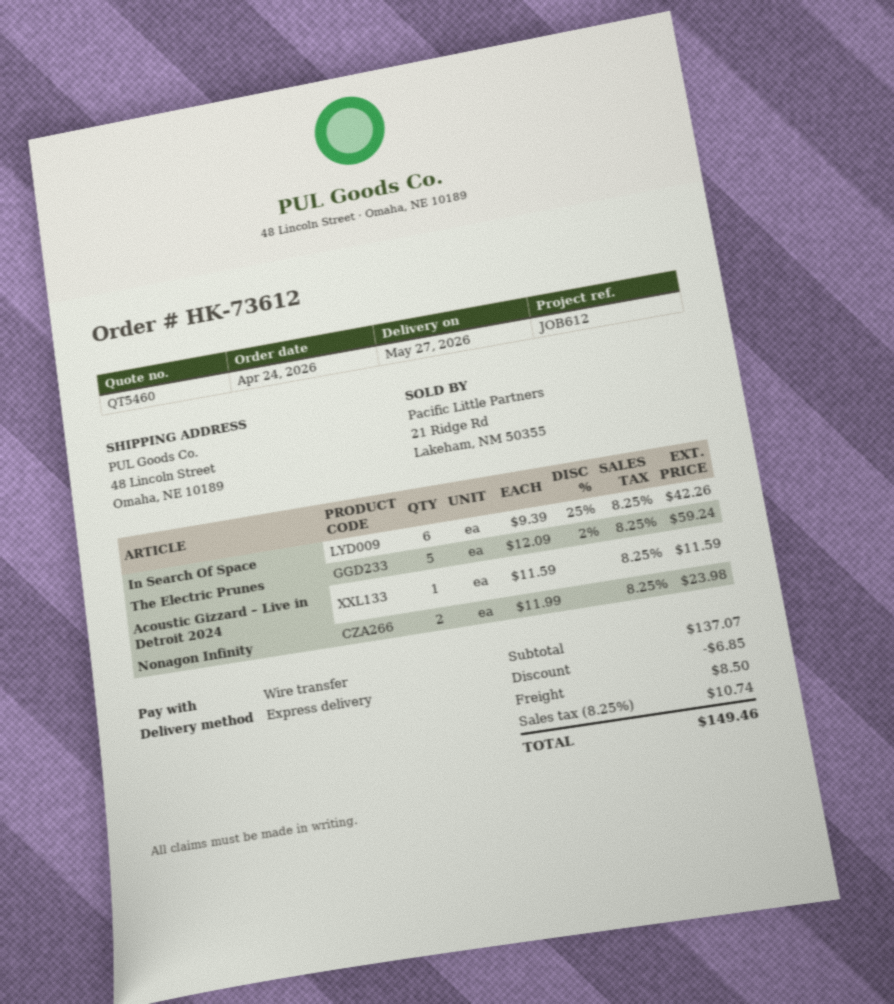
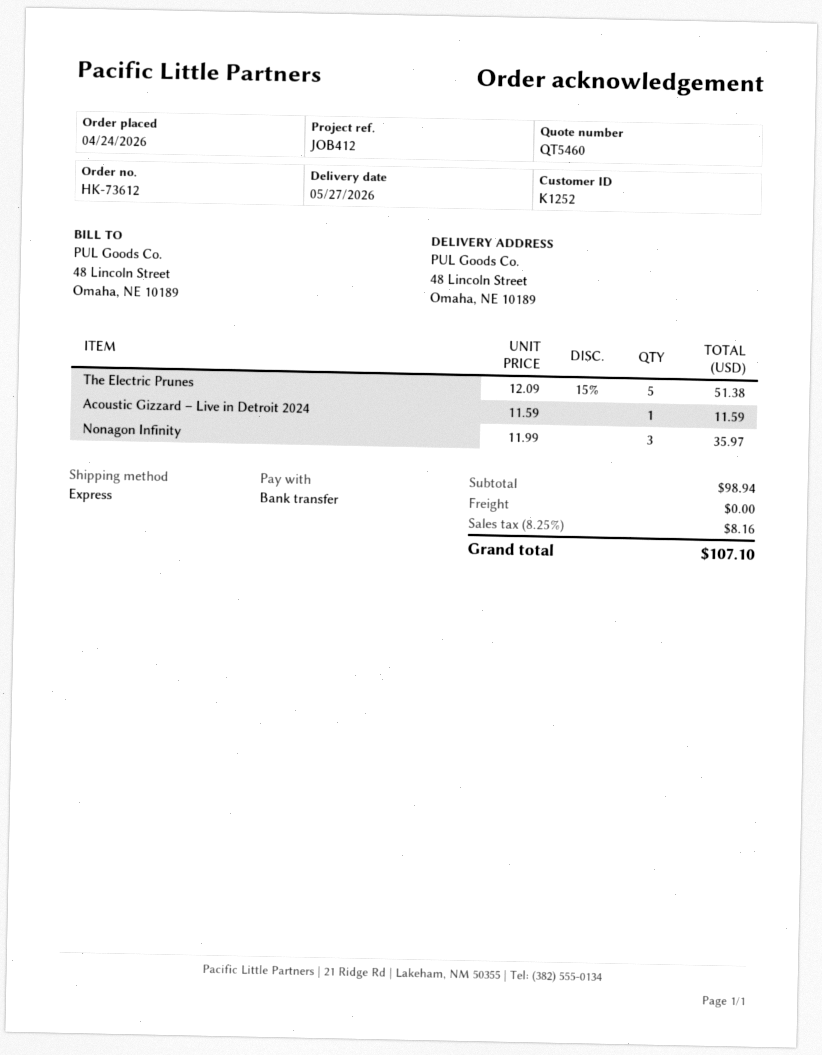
reference: JOB612 -> JOB412
In Search Of Space: 6 x 9.39 - 25% = 42.26 -> none
The Electric Prunes: 5 x 12.09 - 2% = 59.24 -> 5 x 12.09 - 15% = 51.38
Nonagon Infinity: 2 x 11.99 = 23.98 -> 3 x 11.99 = 35.97
subtotal: 137.07 -> 98.94
discount: 6.85 -> none
shipping: 8.50 -> 0.00
tax: 8.25% = 10.74 -> 8.25% = 8.16
total: 149.46 -> 107.10

